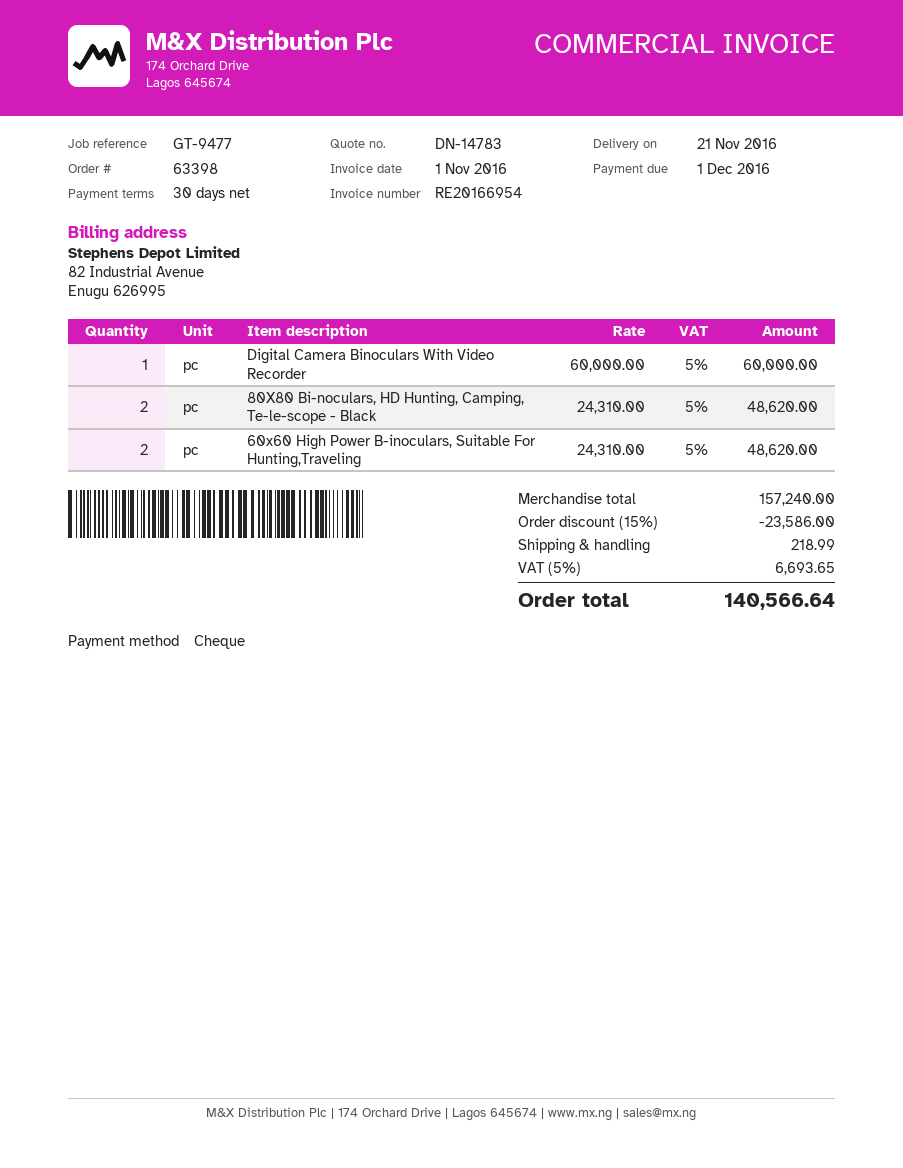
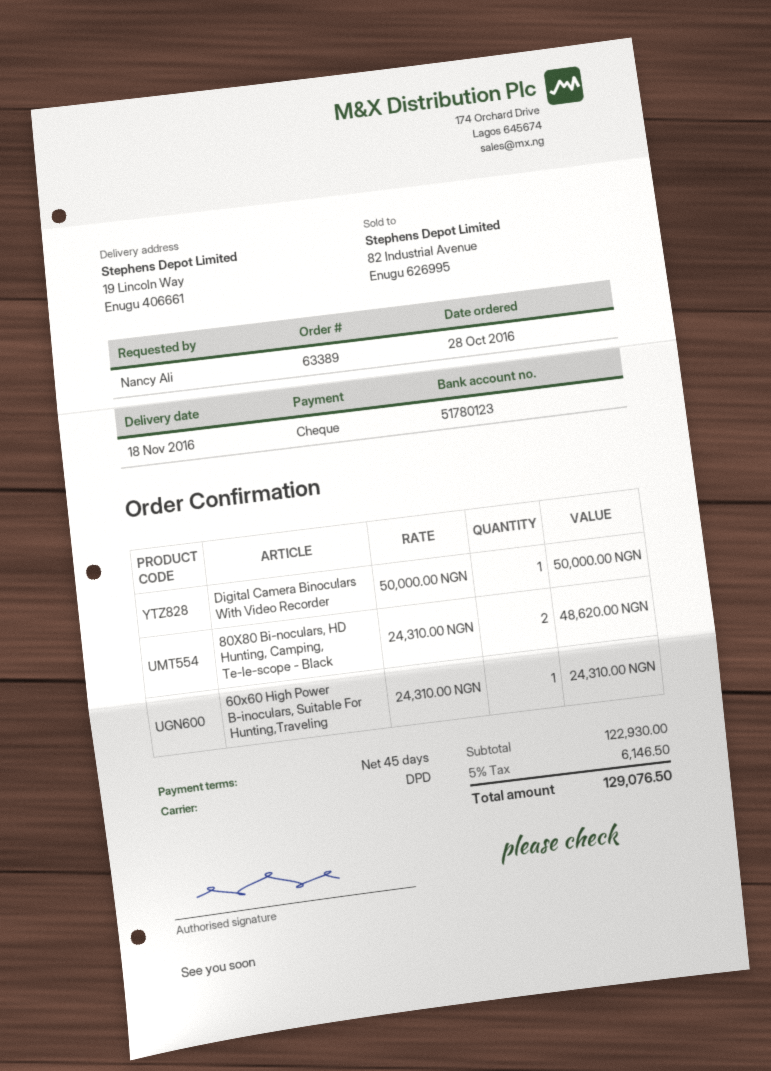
order number: 63398 -> 63389
delivery date: 2016-11-21 -> 2016-11-18
payment terms: 30 days -> 45 days
Digital Camera Binoculars With Video Recorder: 1 x 60000.00 = 60000.00 -> 1 x 50000.00 = 50000.00
60x60 High Power B-inoculars, Suitable For Hunting,Traveling: 2 x 24310.00 = 48620.00 -> 1 x 24310.00 = 24310.00
subtotal: 157240.00 -> 122930.00
discount: 15% = 23586.00 -> none
shipping: 218.99 -> none
tax: 5% = 6693.65 -> 5% = 6146.50
total: 140566.64 -> 129076.50

